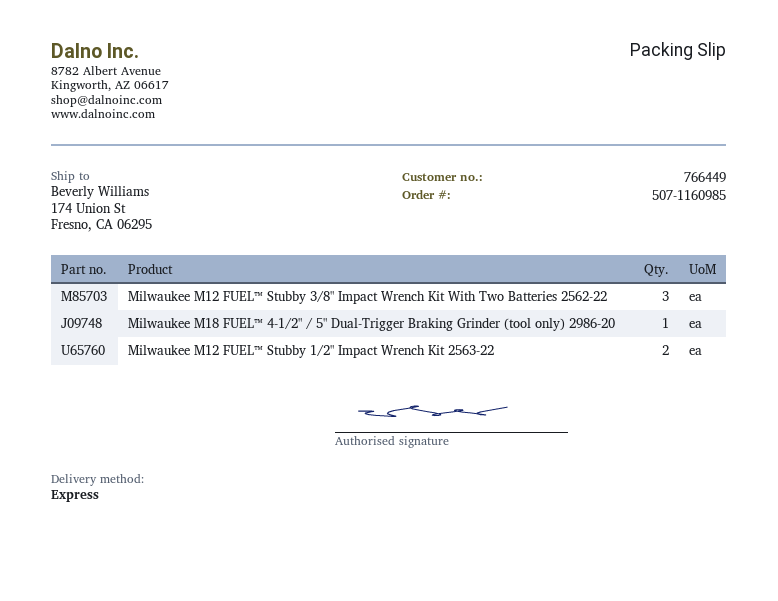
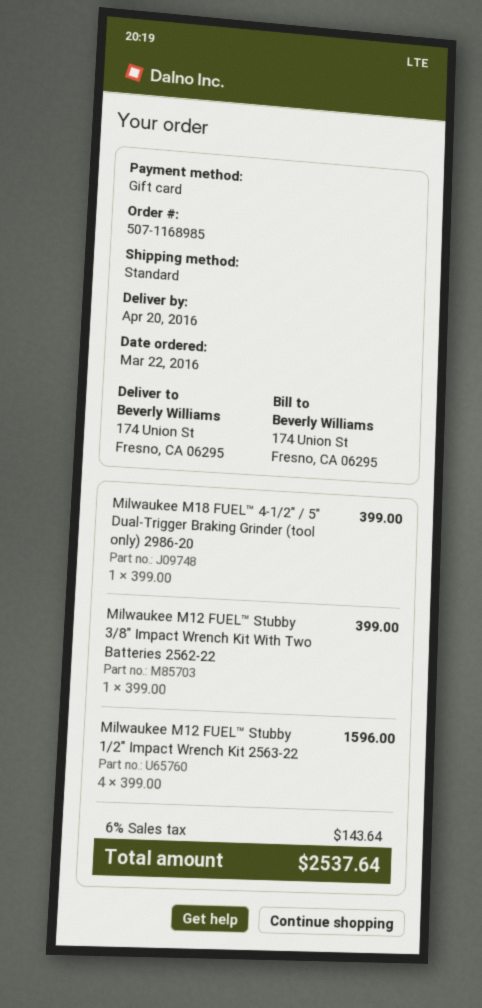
order number: 507-1160985 -> 507-1168985
shipping method: express -> standard
Milwaukee M12 FUEL™ Stubby 3/8" Impact Wrench Kit With Two Batteries 2562-22: 3 -> 1
Milwaukee M12 FUEL™ Stubby 1/2" Impact Wrench Kit 2563-22: 2 -> 4

